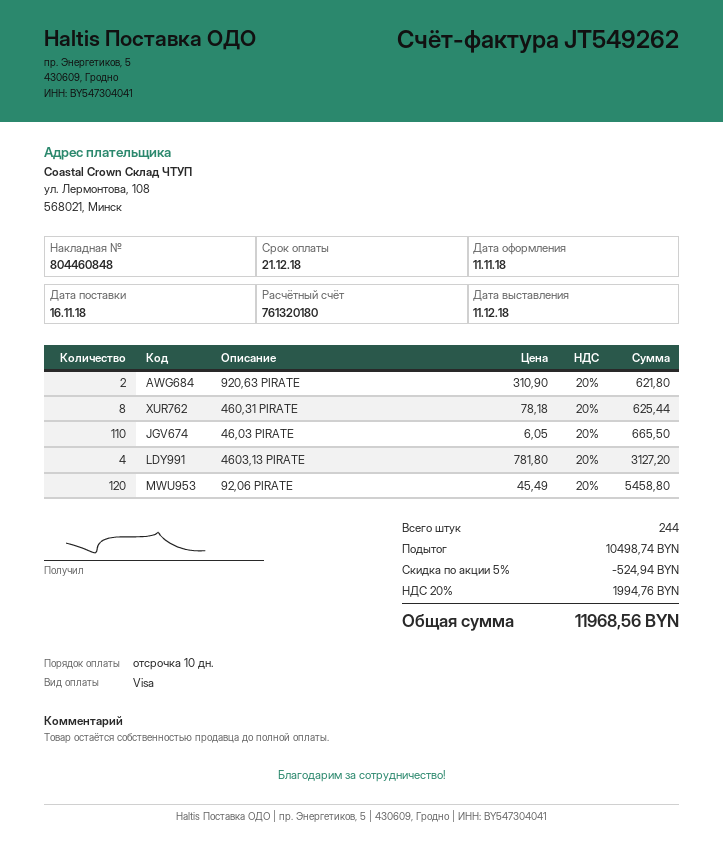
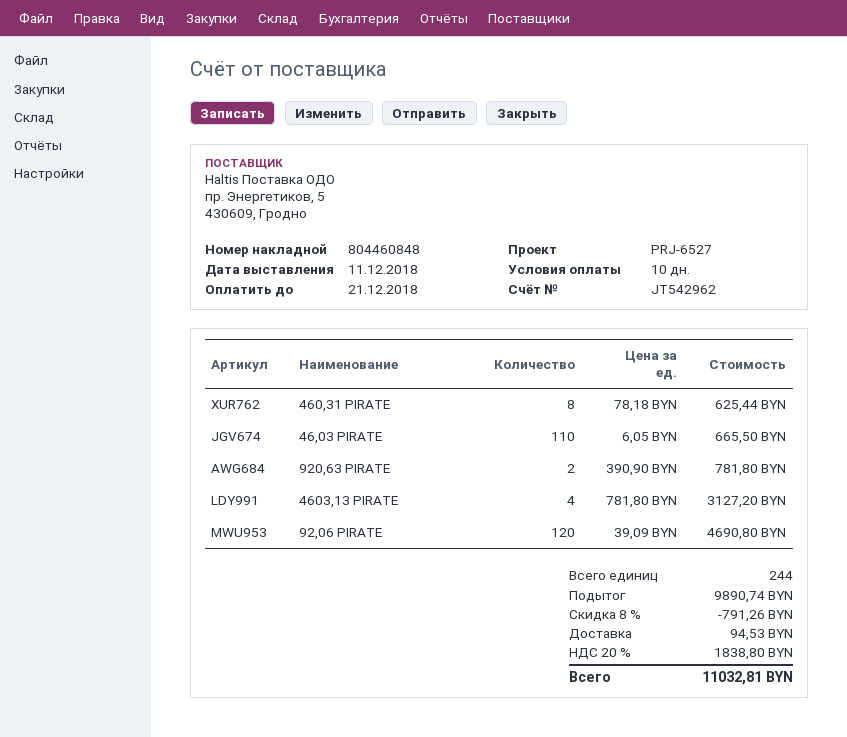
invoice number: JT549262 -> JT542962
920,63 PIRATE: 2 x 310.90 = 621.80 -> 2 x 390.90 = 781.80
92,06 PIRATE: 120 x 45.49 = 5458.80 -> 120 x 39.09 = 4690.80
subtotal: 10498.74 -> 9890.74
discount: 5% = 524.94 -> 8% = 791.26
shipping: none -> 94.53
tax: 20% = 1994.76 -> 20% = 1838.80
total: 11968.56 -> 11032.81

